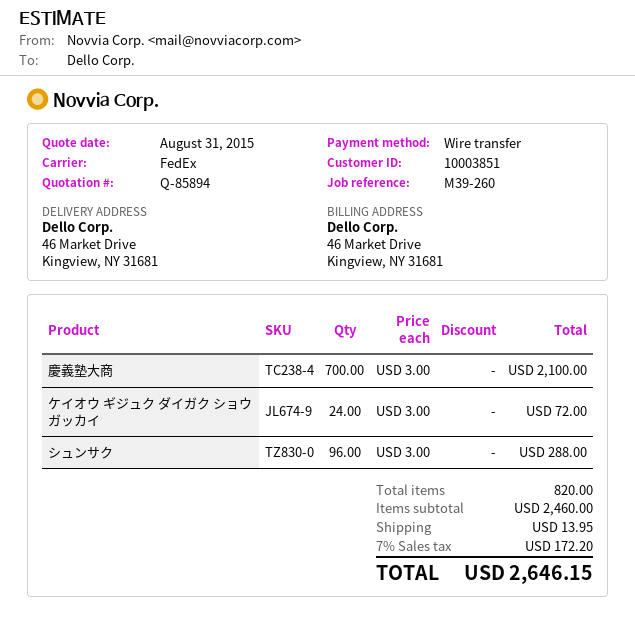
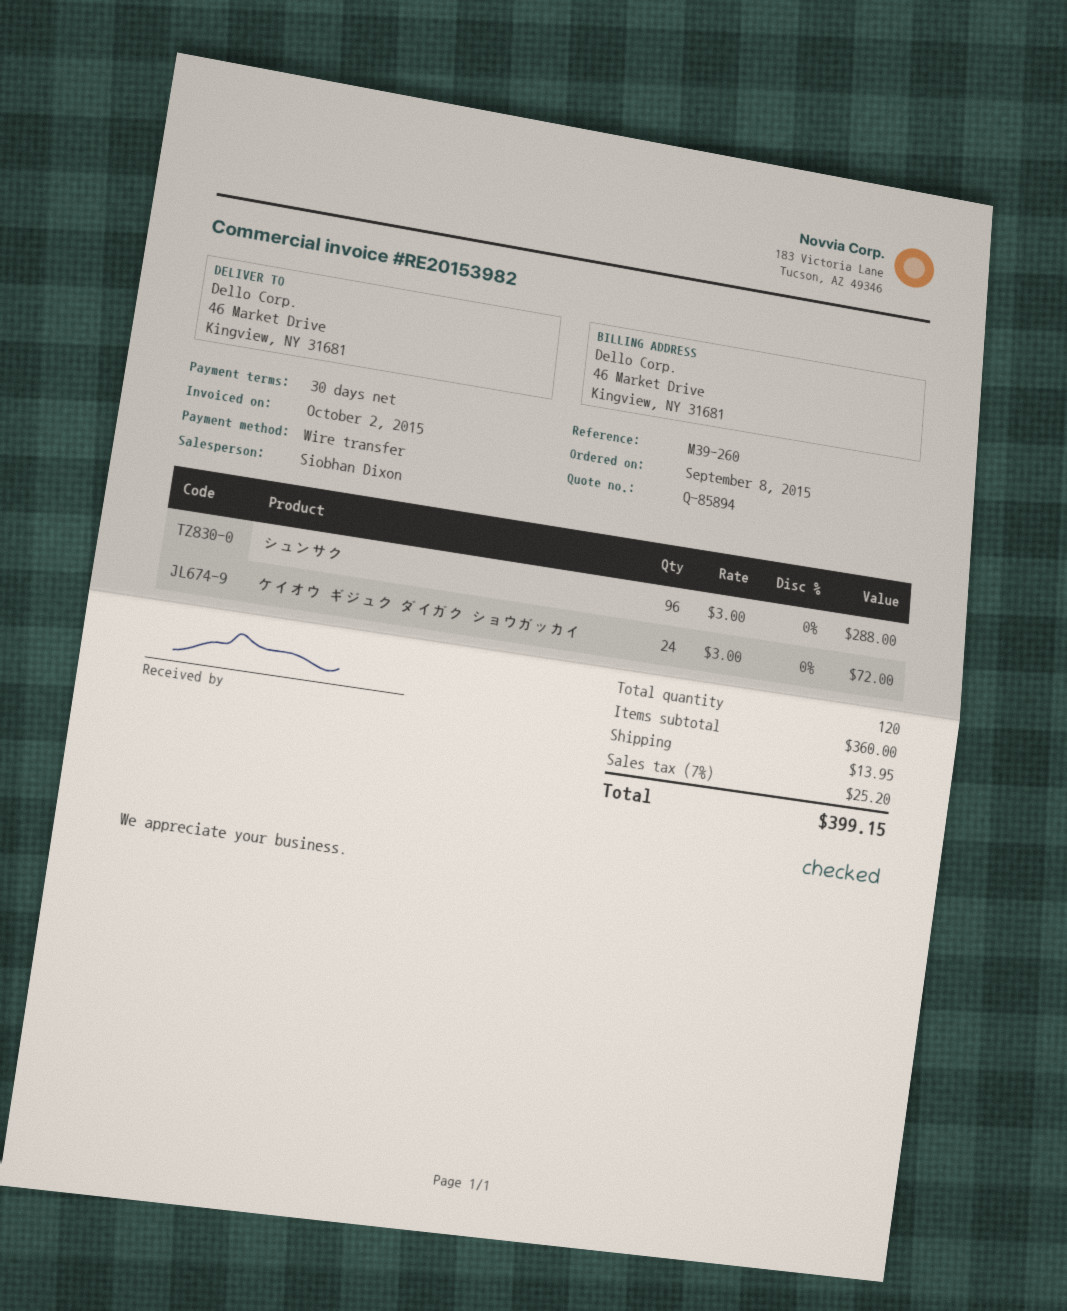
慶義塾大商: 700 x 3.00 = 2100.00 -> none
total quantity: 820 -> 120
subtotal: 2460.00 -> 360.00
tax: 7% = 172.20 -> 7% = 25.20
total: 2646.15 -> 399.15

